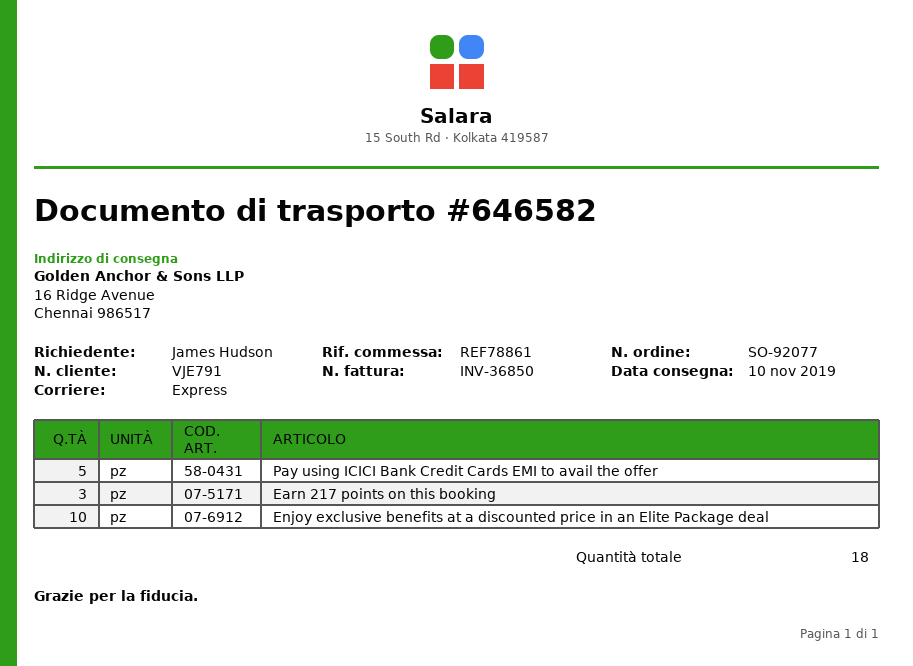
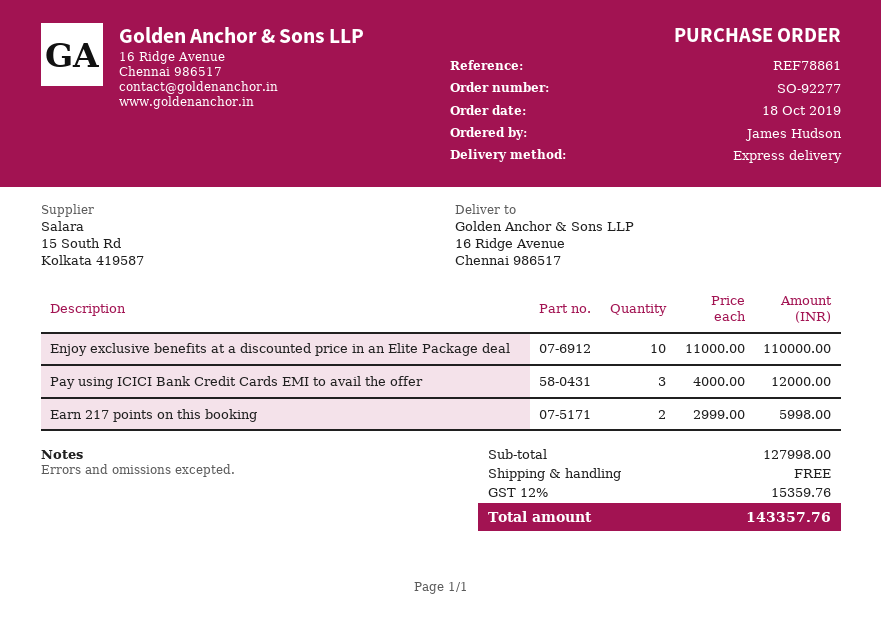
order number: SO-92077 -> SO-92277
Pay using ICICI Bank Credit Cards EMI to avail the offer: 5 -> 3
Earn 217 points on this booking: 3 -> 2

